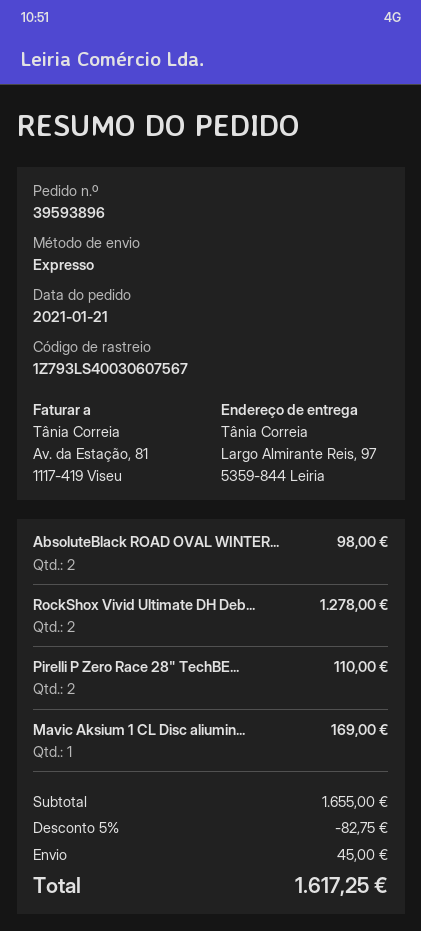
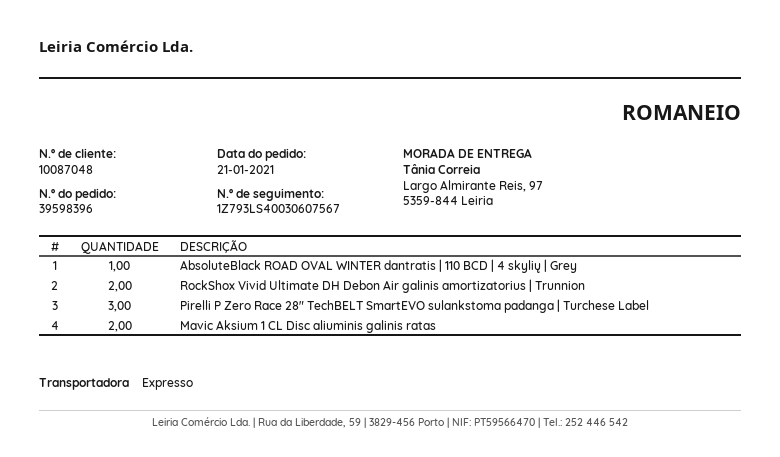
order number: 39593896 -> 39598396
AbsoluteBlack ROAD OVAL WINTER...: 2 -> 1
Pirelli P Zero Race 28" TechBE...: 2 -> 3
Mavic Aksium 1 CL Disc aliumin...: 1 -> 2

